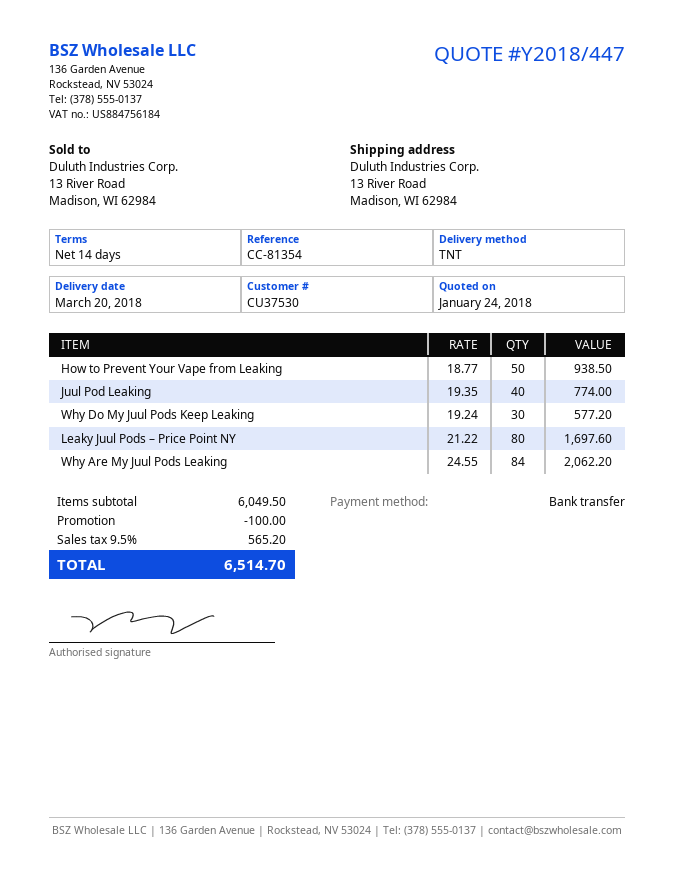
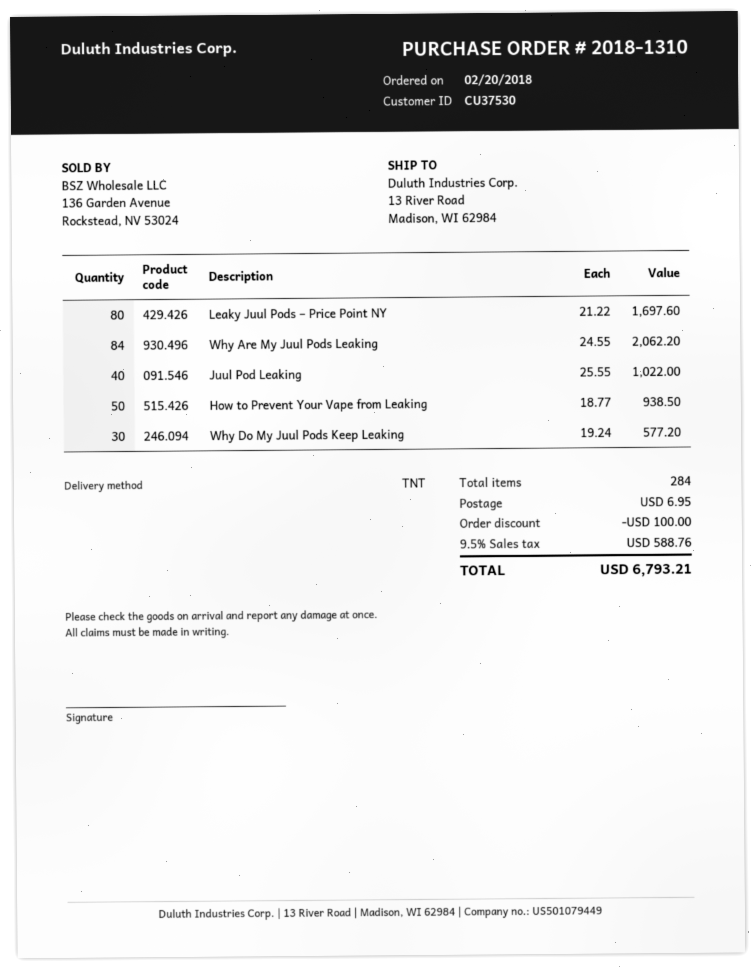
Juul Pod Leaking: 40 x 19.35 = 774.00 -> 40 x 25.55 = 1022.00
shipping: none -> 6.95
tax: 9.5% = 565.20 -> 9.5% = 588.76
total: 6514.70 -> 6793.21

